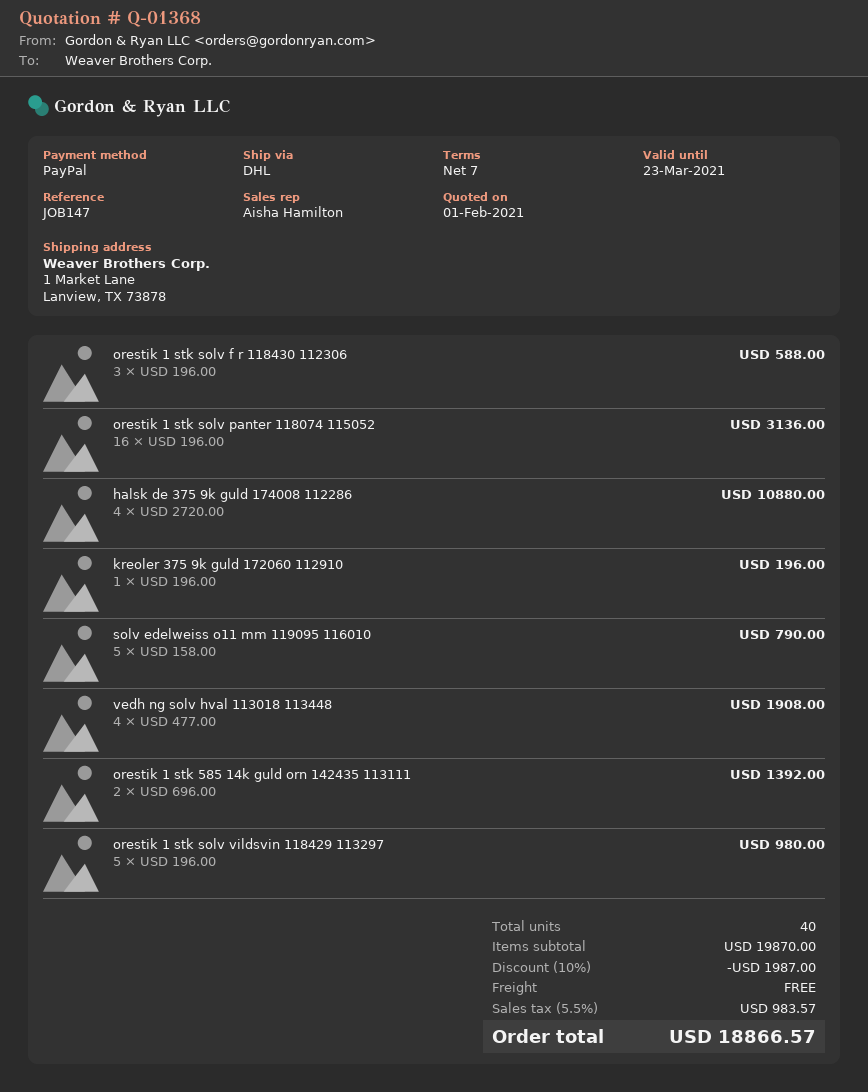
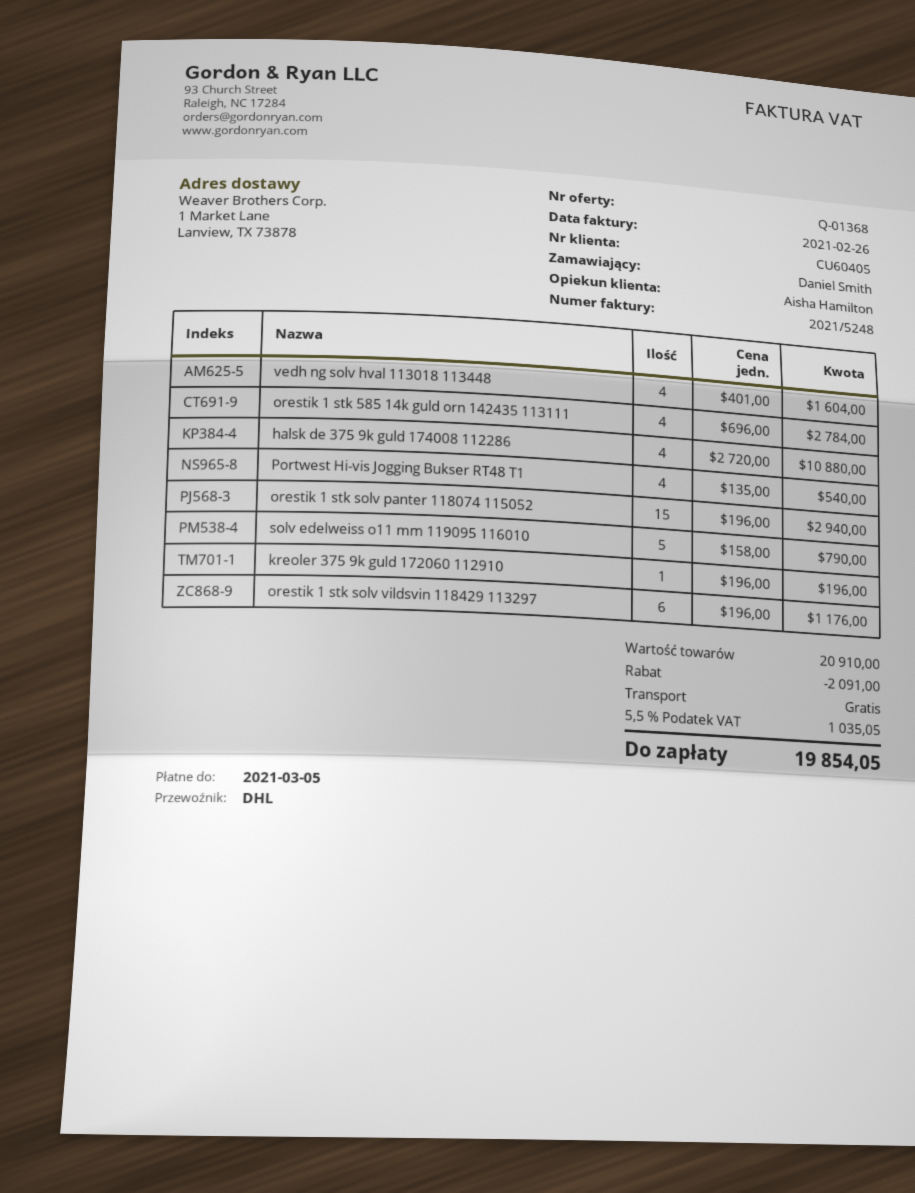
orestik 1 stk solv f r 118430 112306: 3 x 196.00 = 588.00 -> none
orestik 1 stk solv panter 118074 115052: 16 x 196.00 = 3136.00 -> 15 x 196.00 = 2940.00
vedh ng solv hval 113018 113448: 4 x 477.00 = 1908.00 -> 4 x 401.00 = 1604.00
orestik 1 stk 585 14k guld orn 142435 113111: 2 x 696.00 = 1392.00 -> 4 x 696.00 = 2784.00
orestik 1 stk solv vildsvin 118429 113297: 5 x 196.00 = 980.00 -> 6 x 196.00 = 1176.00
Portwest Hi-vis Jogging Bukser RT48 T1: none -> 4 x 135.00 = 540.00
subtotal: 19870.00 -> 20910.00
discount: 1987.00 -> 2091.00
tax: 5.5% = 983.57 -> 5.5% = 1035.05
total: 18866.57 -> 19854.05

